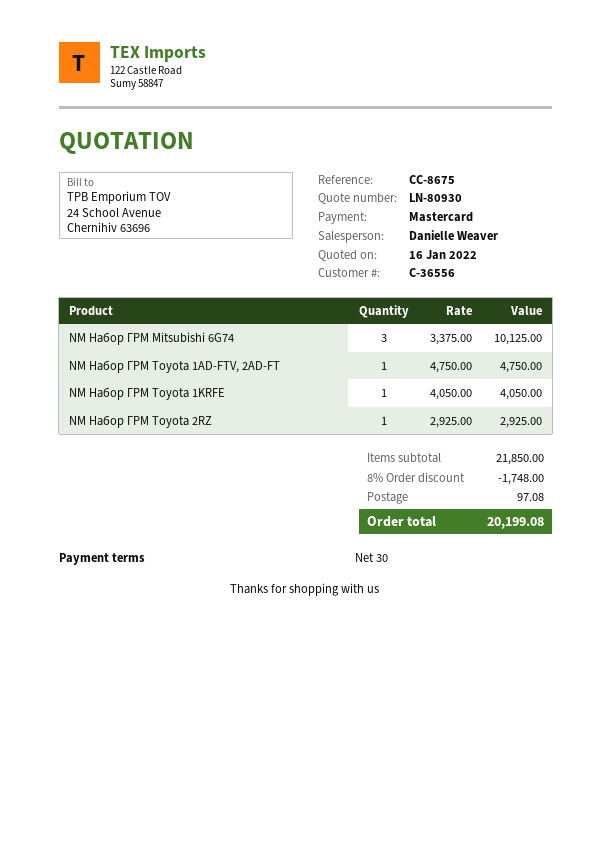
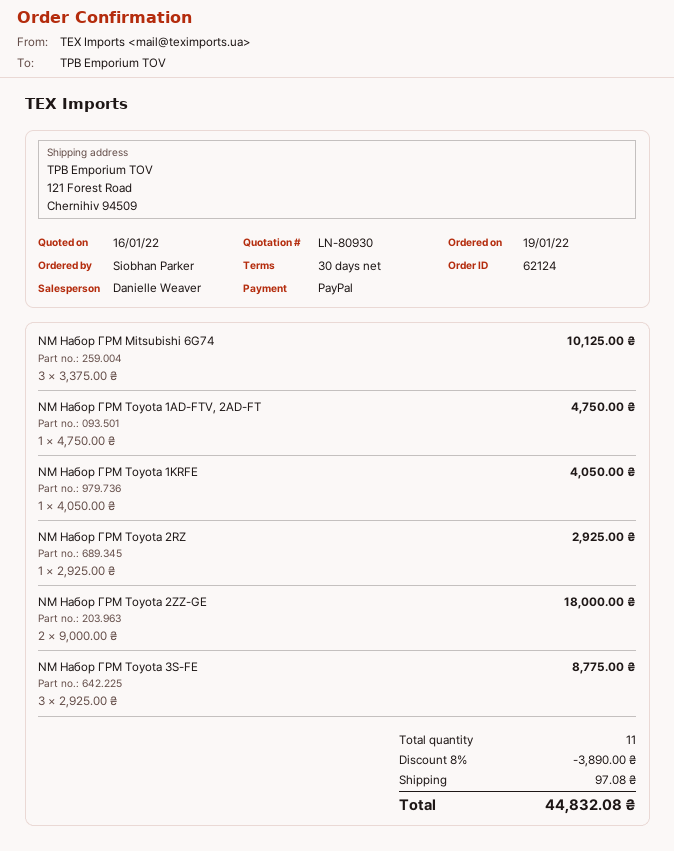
payment method: Mastercard -> PayPal
NM Набор ГРМ Toyota 2ZZ-GE: none -> 2 x 9000.00 = 18000.00
NM Набор ГРМ Toyota 3S-FE: none -> 3 x 2925.00 = 8775.00
discount: 8% = 1748.00 -> 8% = 3890.00
total: 20199.08 -> 44832.08

